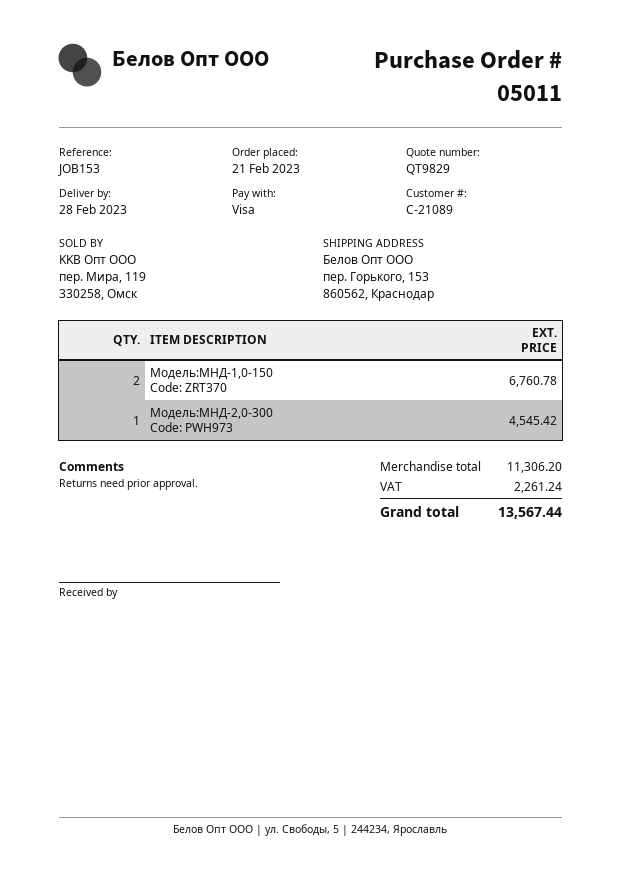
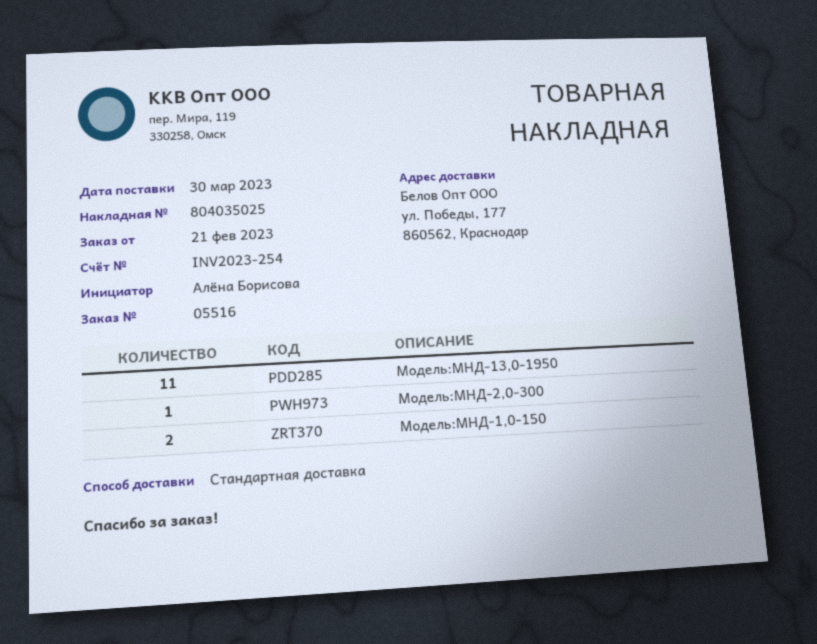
order number: 05011 -> 05516
delivery date: 2023-02-28 -> 2023-03-30
ship to: пер. Горького, 153, 860562, Краснодар -> ул. Победы, 177, 860562, Краснодар
Модель:МНД-13,0-1950: none -> 11

